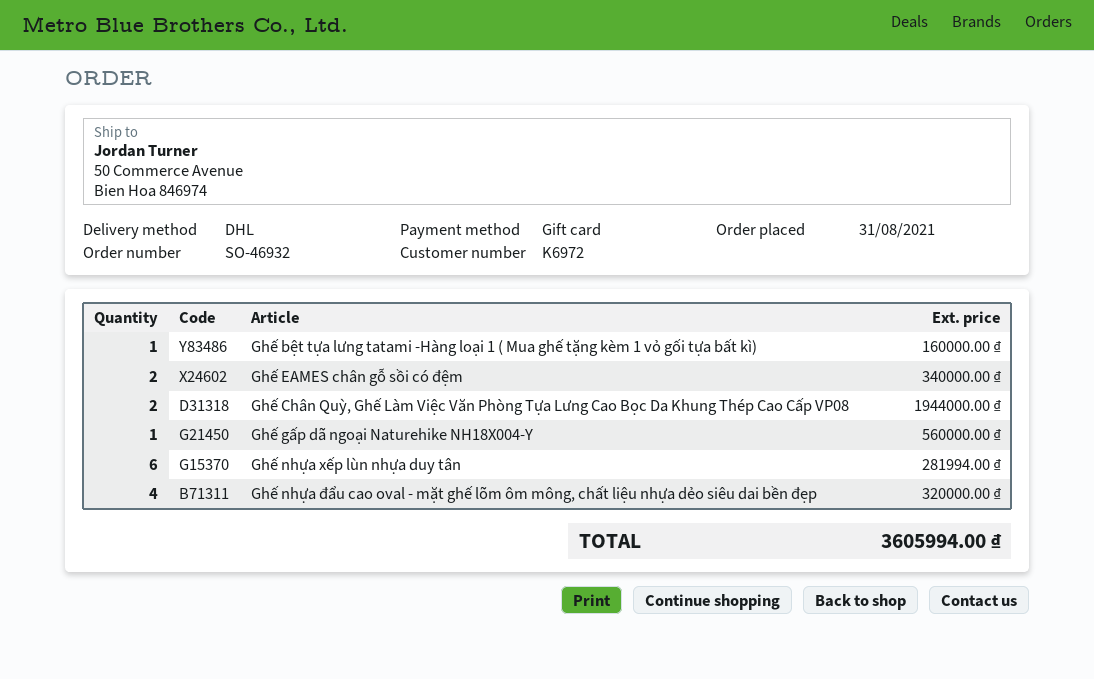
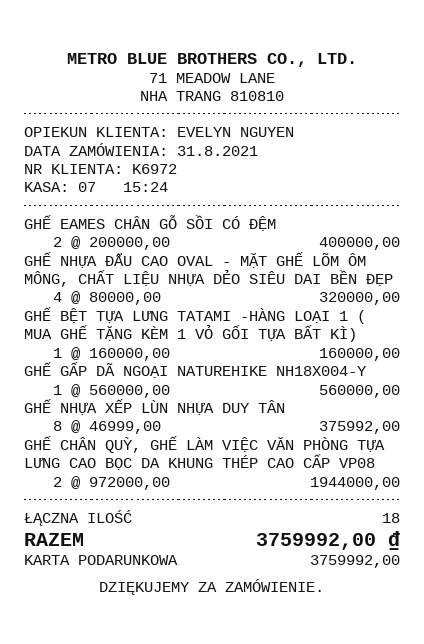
Ghế EAMES chân gỗ sồi có đệm: 2 for 340000.00 -> 2 for 400000.00
Ghế nhựa xếp lùn nhựa duy tân: 6 for 281994.00 -> 8 for 375992.00
total: 3605994.00 -> 3759992.00

